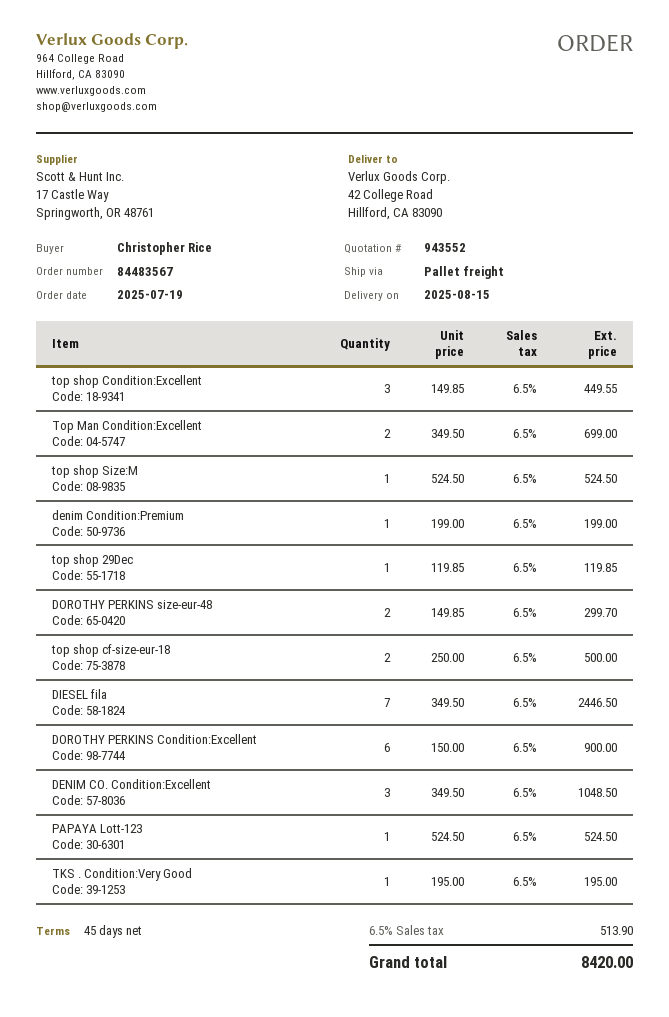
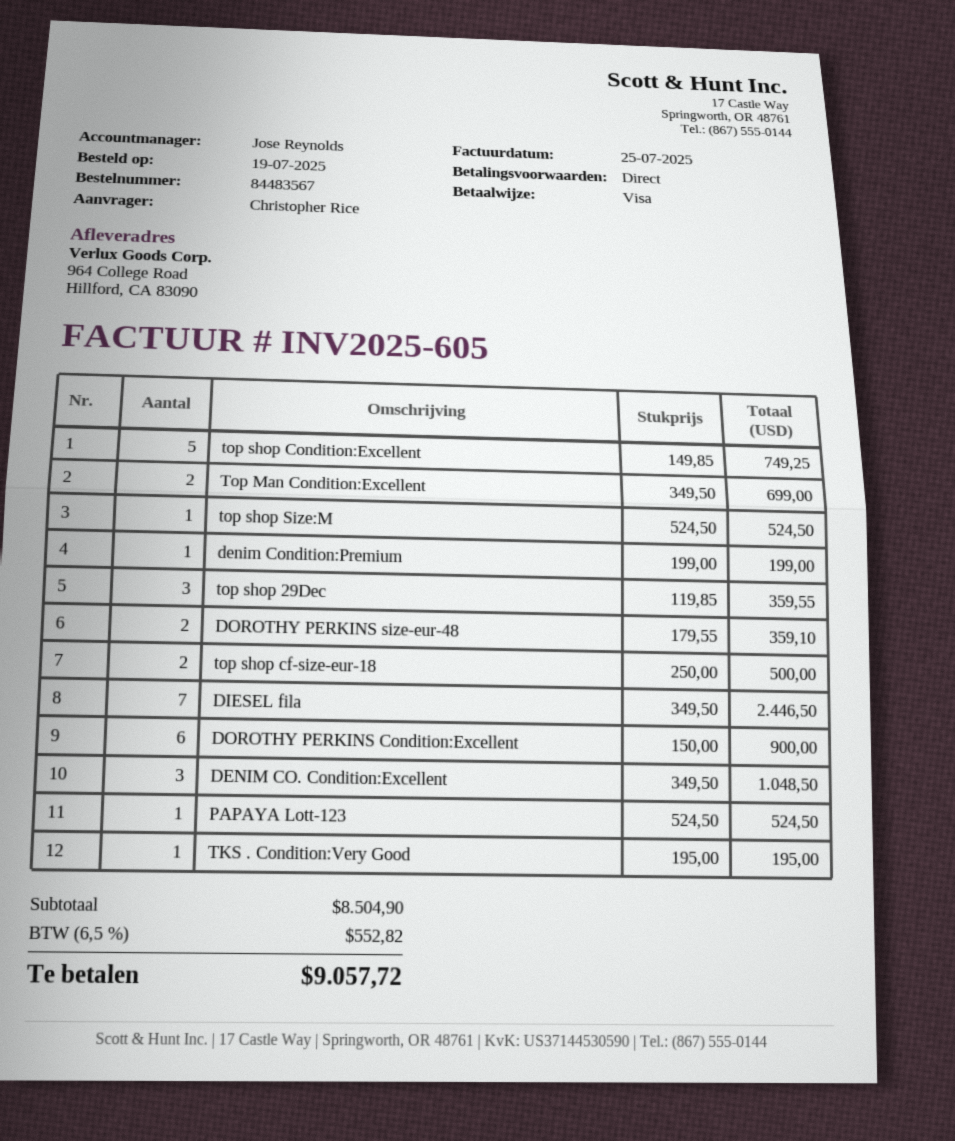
payment terms: 45 days -> on receipt
ship to: 42 College Road, Hillford, CA 83090 -> 964 College Road, Hillford, CA 83090
top shop Condition:Excellent: 3 x 149.85 = 449.55 -> 5 x 149.85 = 749.25
top shop 29Dec: 1 x 119.85 = 119.85 -> 3 x 119.85 = 359.55
DOROTHY PERKINS size-eur-48: 2 x 149.85 = 299.70 -> 2 x 179.55 = 359.10
tax: 6.5% = 513.90 -> 6.5% = 552.82
total: 8420.00 -> 9057.72

